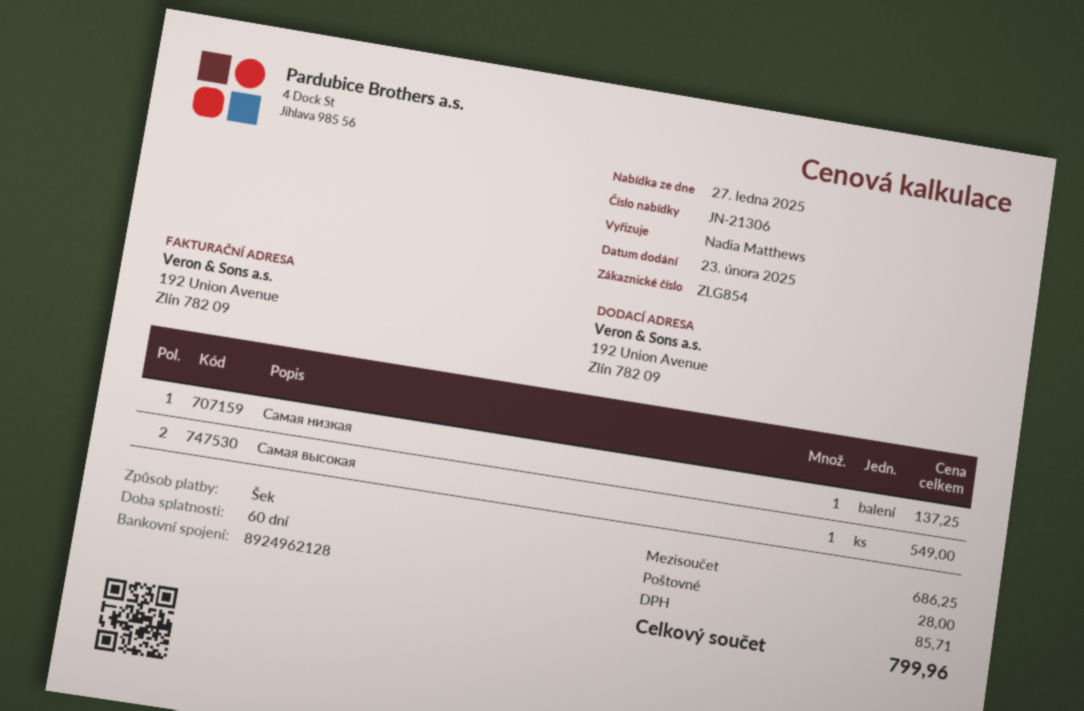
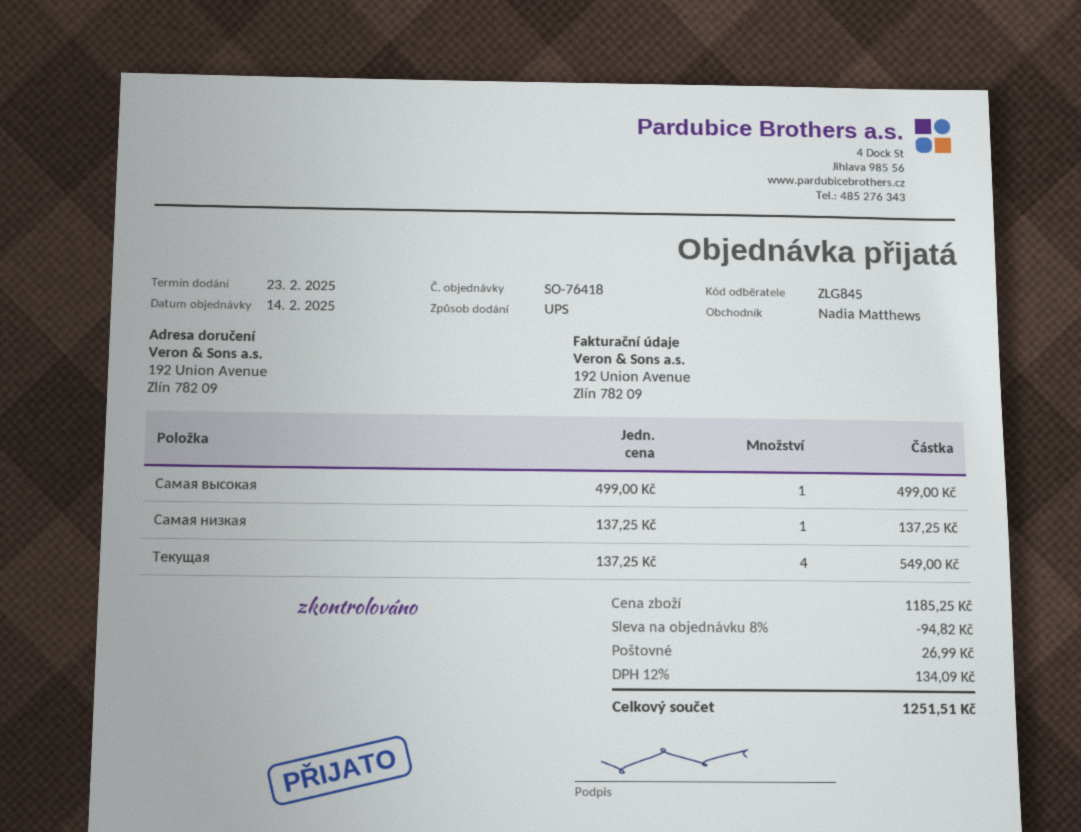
customer number: ZLG854 -> ZLG845
Самая высокая: 1 for 549.00 -> 1 for 499.00
Текущая: none -> 4 for 549.00
subtotal: 686.25 -> 1185.25
discount: none -> 8% = 94.82
shipping: 28.00 -> 26.99
tax: 85.71 -> 134.09
total: 799.96 -> 1251.51

